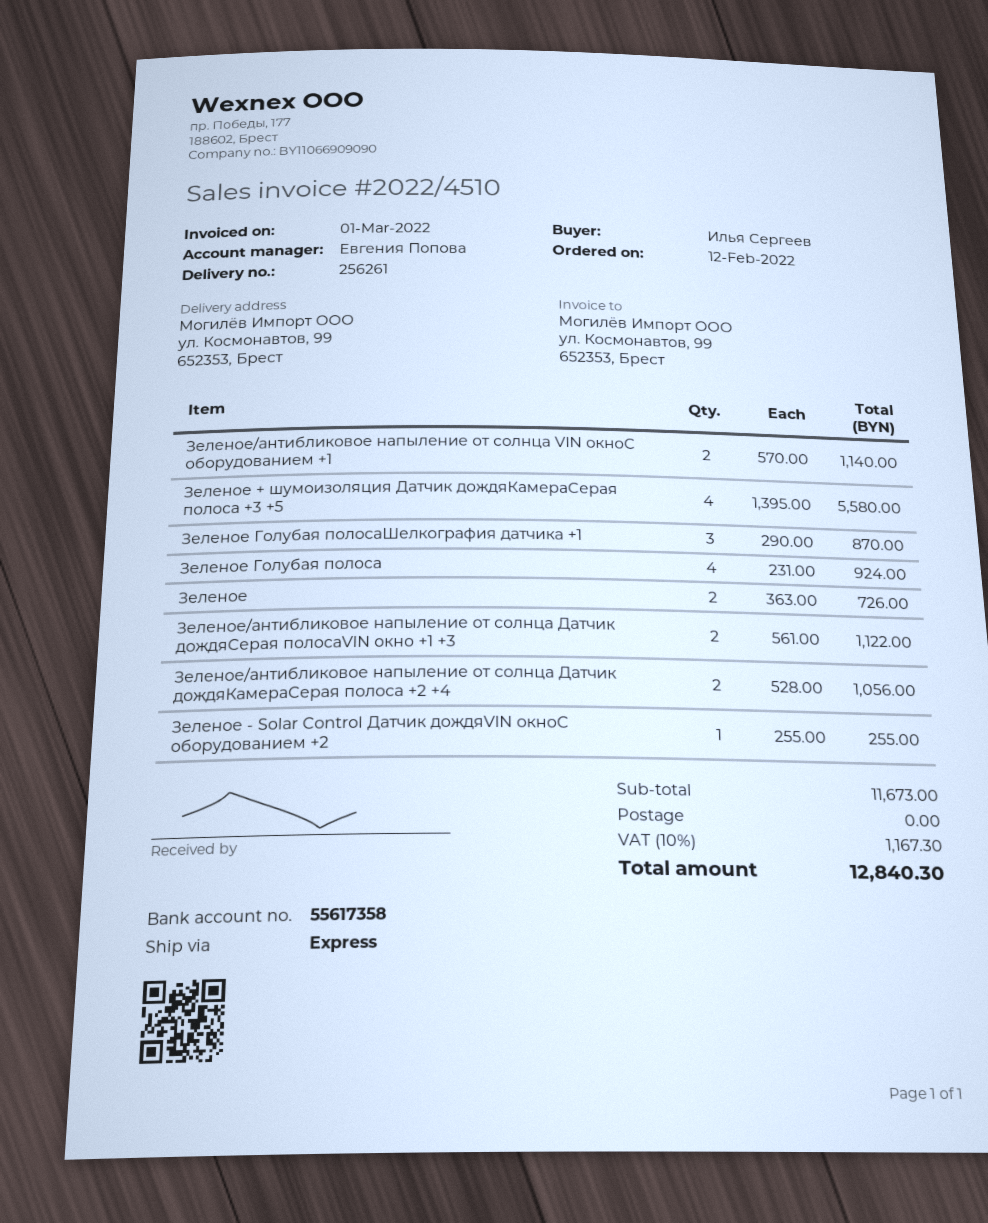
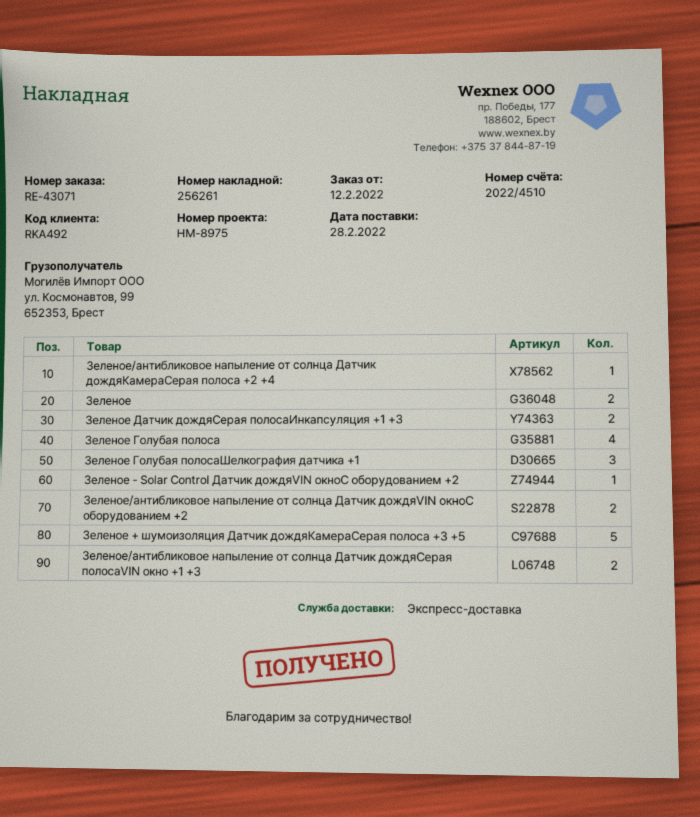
Зеленое/антибликовое напыление от солнца VIN окноС оборудованием +1: 2 -> none
Зеленое + шумоизоляция Датчик дождяКамераСерая полоса +3 +5: 4 -> 5
Зеленое/антибликовое напыление от солнца Датчик дождяКамераСерая полоса +2 +4: 2 -> 1
Зеленое Датчик дождяСерая полосаИнкапсуляция +1 +3: none -> 2
Зеленое/антибликовое напыление от солнца Датчик дождяVIN окноС оборудованием +2: none -> 2

